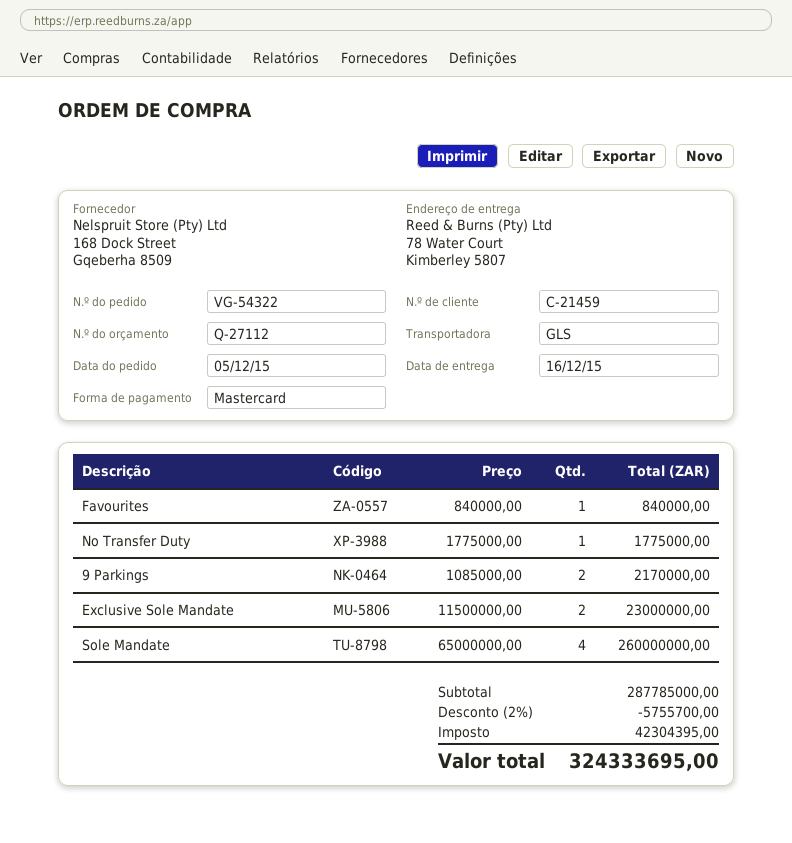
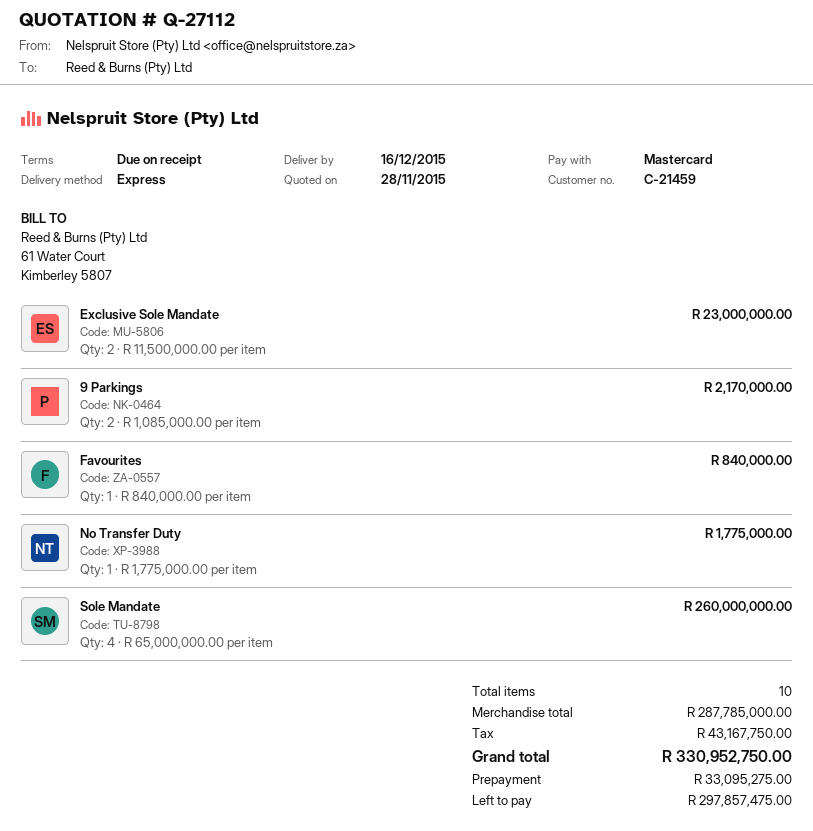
shipping method: GLS -> express
discount: 2% = 5755700.00 -> none
tax: 42304395.00 -> 43167750.00
total: 324333695.00 -> 330952750.00

